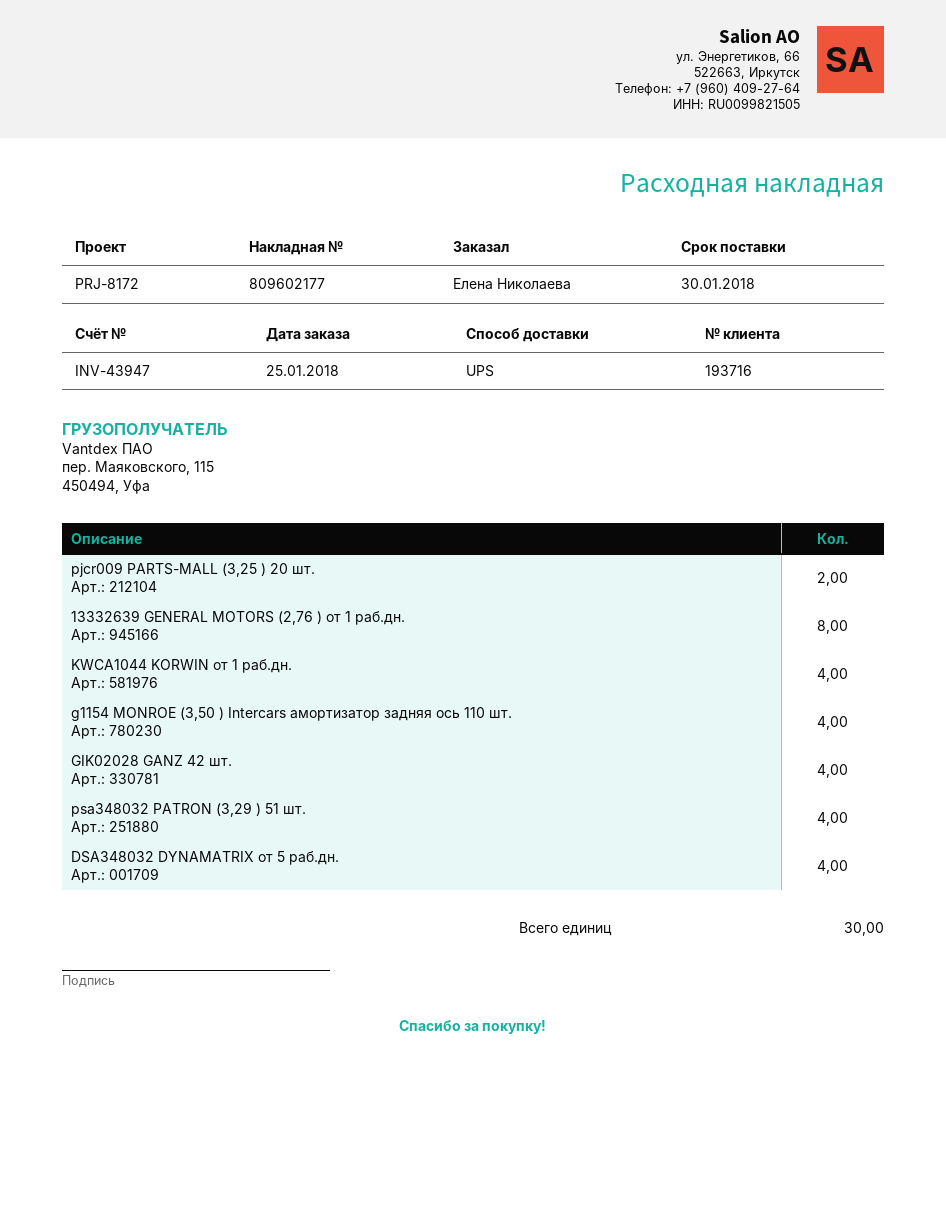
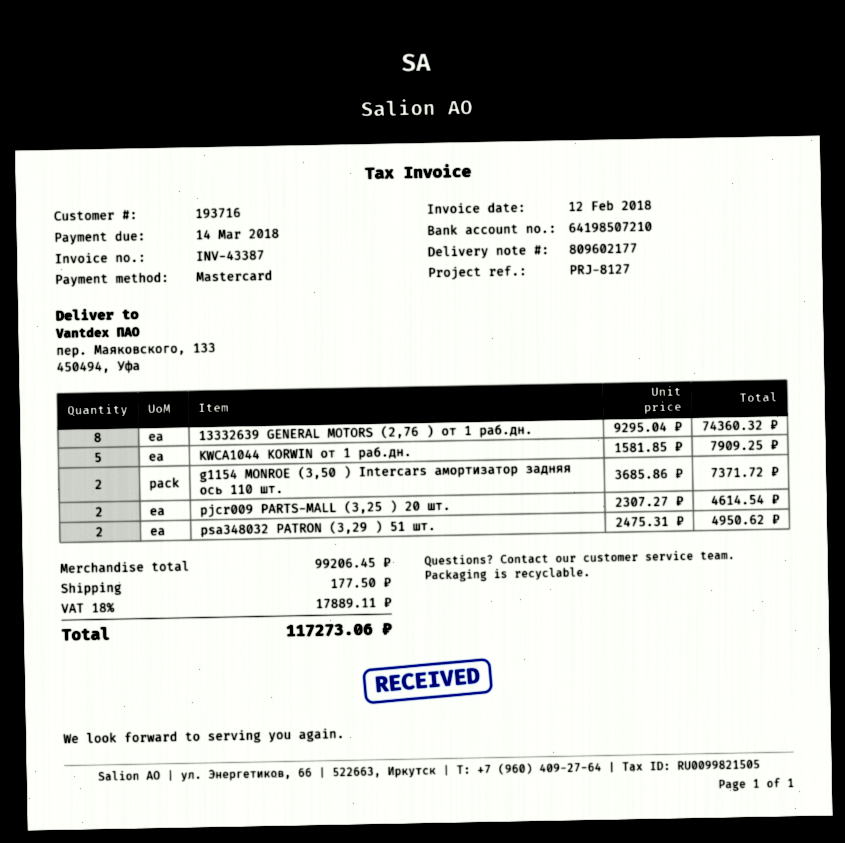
invoice number: INV-43947 -> INV-43387
reference: PRJ-8172 -> PRJ-8127
ship to: пер. Маяковского, 115, 450494, Уфа -> пер. Маяковского, 133, 450494, Уфа
KWCA1044 KORWIN от 1 раб.дн.: 4 -> 5
g1154 MONROE (3,50 ) Intercars амортизатор задняя ось 110 шт.: 4 -> 2
GIK02028 GANZ 42 шт.: 4 -> none
psa348032 PATRON (3,29 ) 51 шт.: 4 -> 2
DSA348032 DYNAMATRIX от 5 раб.дн.: 4 -> none

